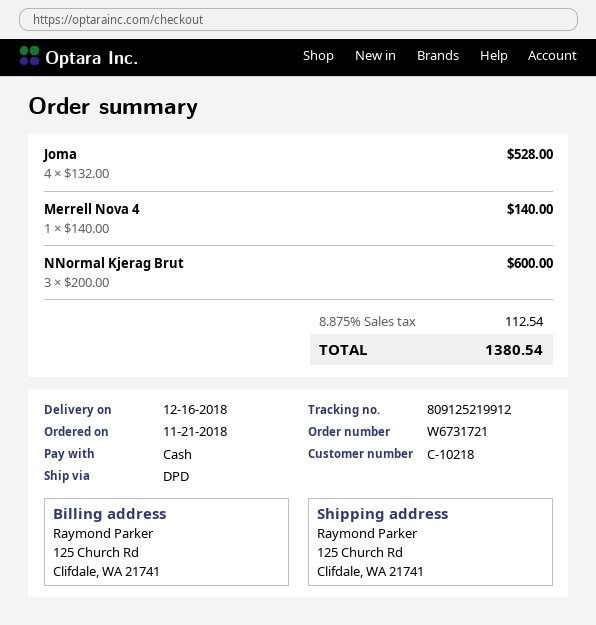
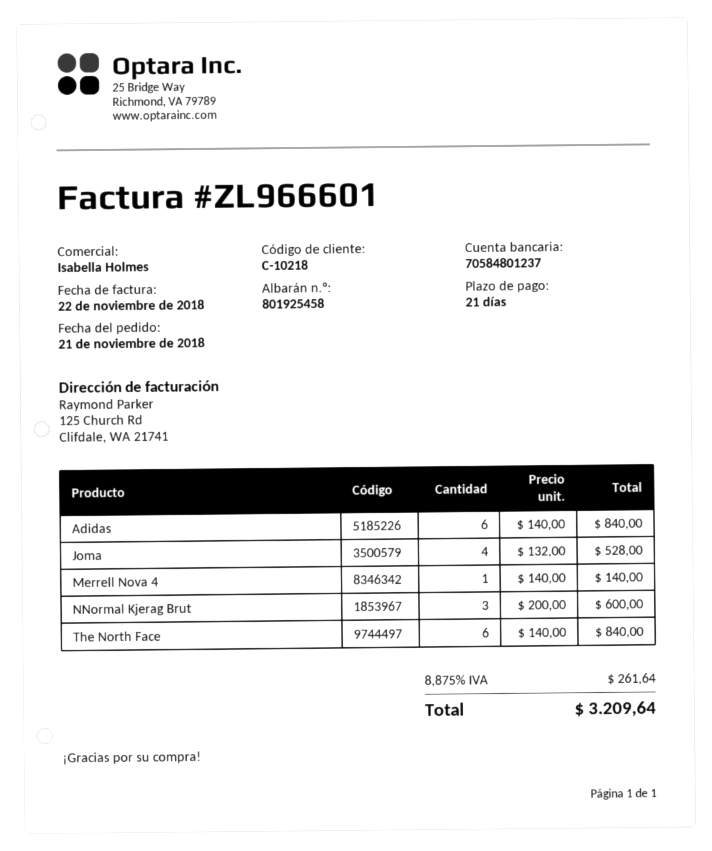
Adidas: none -> 6 x 140.00 = 840.00
The North Face: none -> 6 x 140.00 = 840.00
tax: 8.875% = 112.54 -> 8.875% = 261.64
total: 1380.54 -> 3209.64

